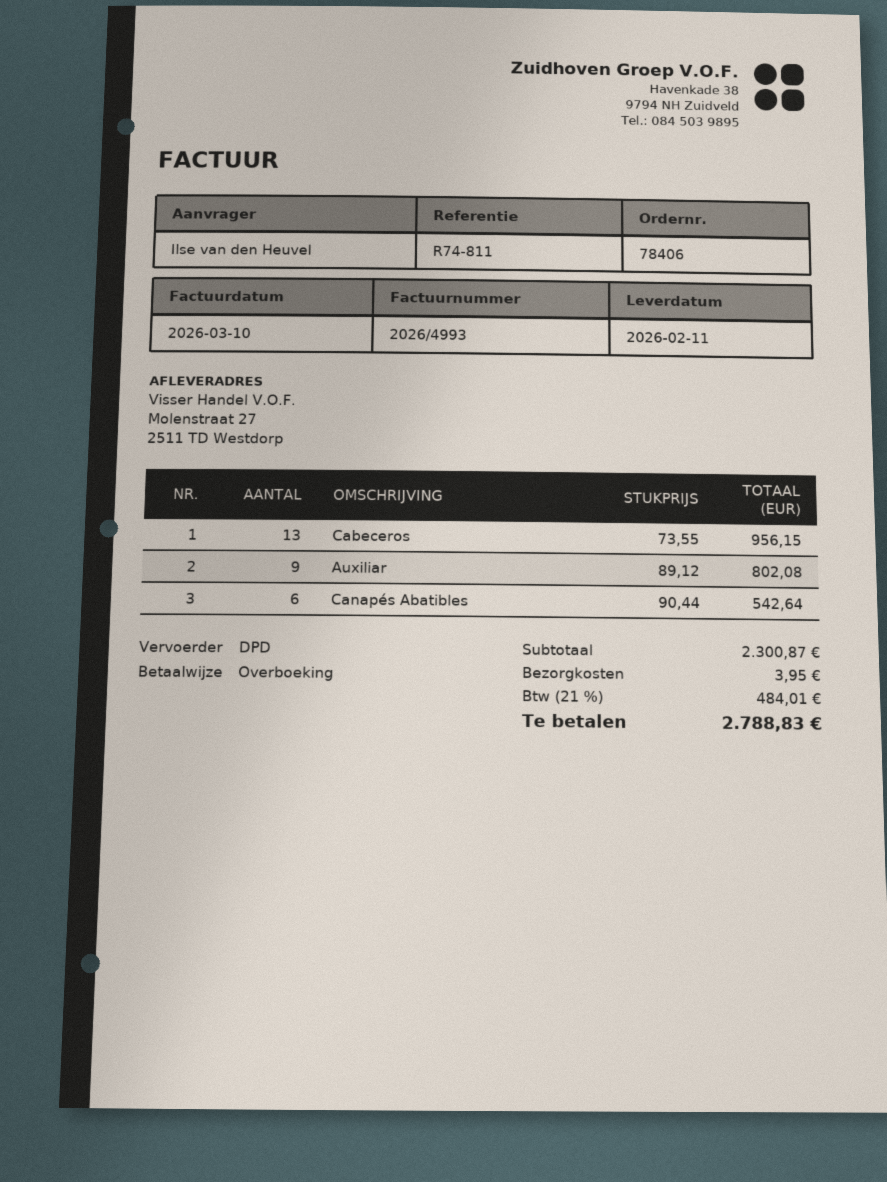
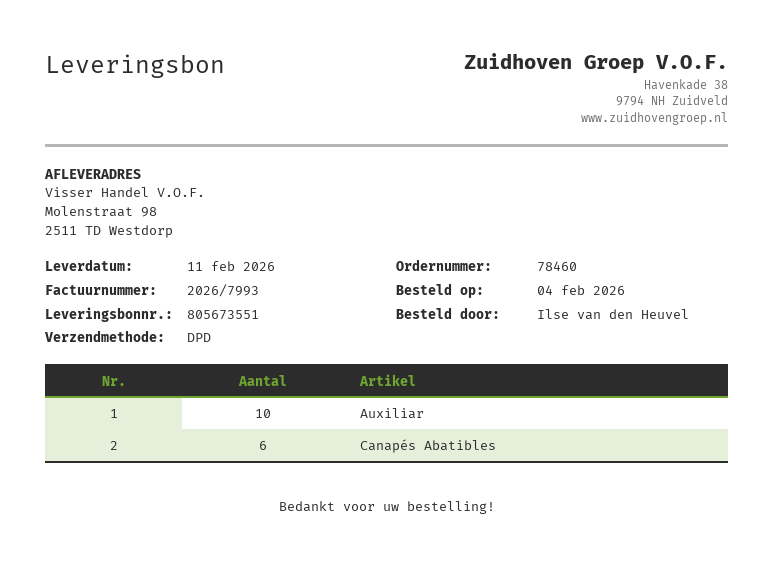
order number: 78406 -> 78460
invoice number: 2026/4993 -> 2026/7993
ship to: Molenstraat 27, 2511 TD Westdorp -> Molenstraat 98, 2511 TD Westdorp
Cabeceros: 13 -> none
Auxiliar: 9 -> 10

